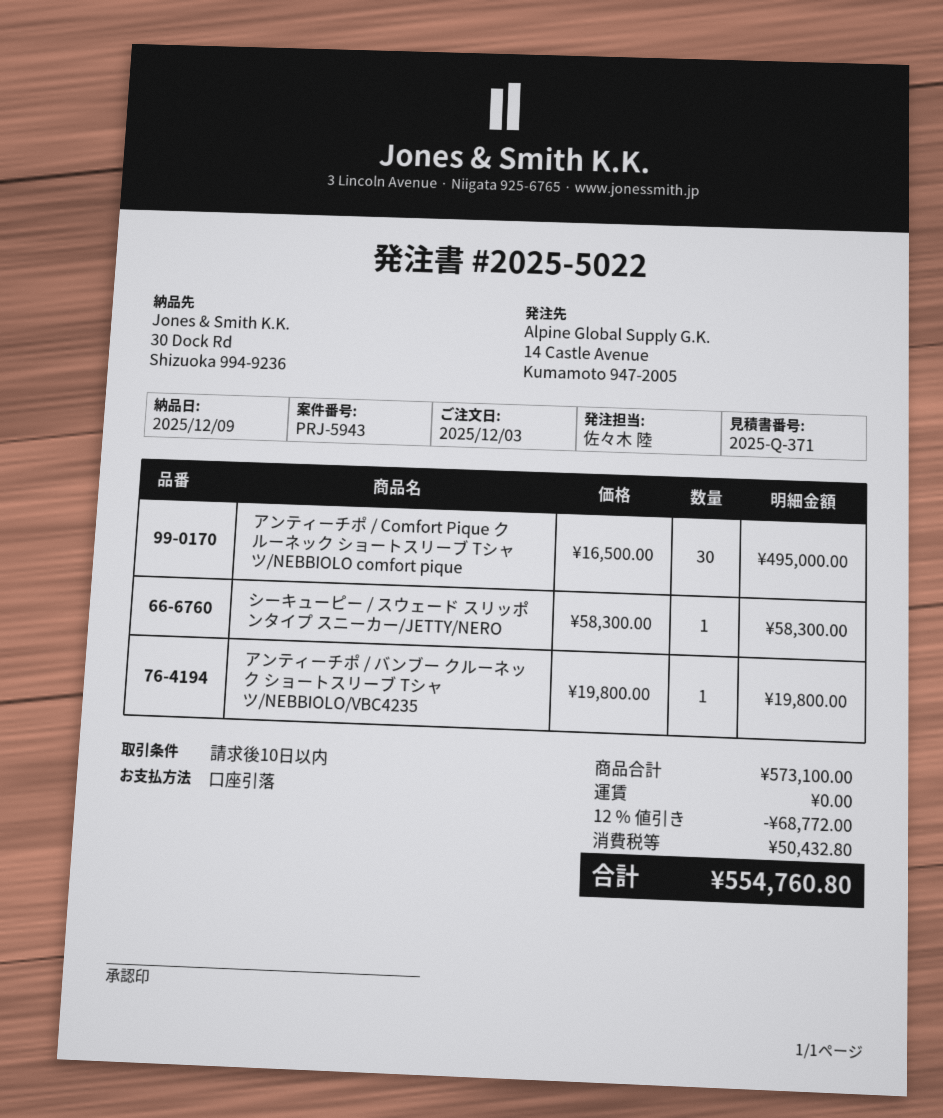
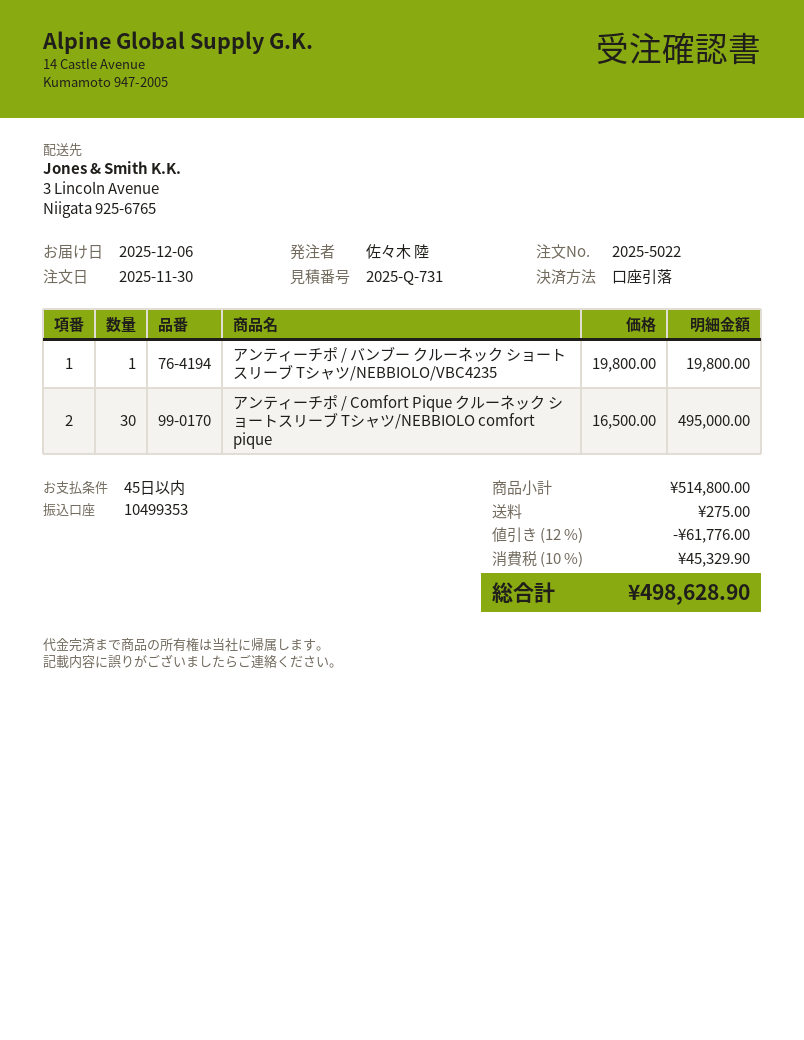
quote number: 2025-Q-371 -> 2025-Q-731
order date: 2025-12-03 -> 2025-11-30
delivery date: 2025-12-09 -> 2025-12-06
payment terms: 10 days -> 45 days
ship to: 30 Dock Rd, Shizuoka 994-9236 -> 3 Lincoln Avenue, Niigata 925-6765
シーキューピー / スウェード スリッポンタイプ スニーカー/JETTY/NERO: 1 x 58300.00 = 58300.00 -> none
subtotal: 573100.00 -> 514800.00
discount: 12% = 68772.00 -> 12% = 61776.00
shipping: 0.00 -> 275.00
tax: 50432.80 -> 45329.90
total: 554760.80 -> 498628.90

